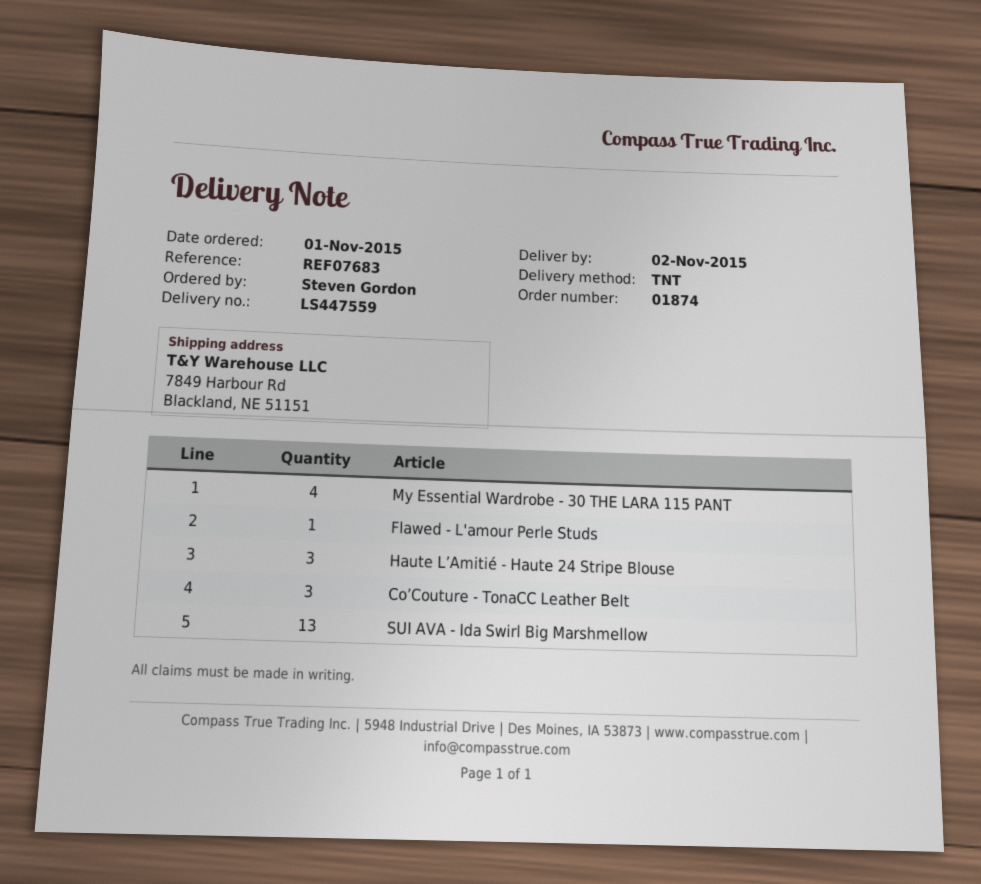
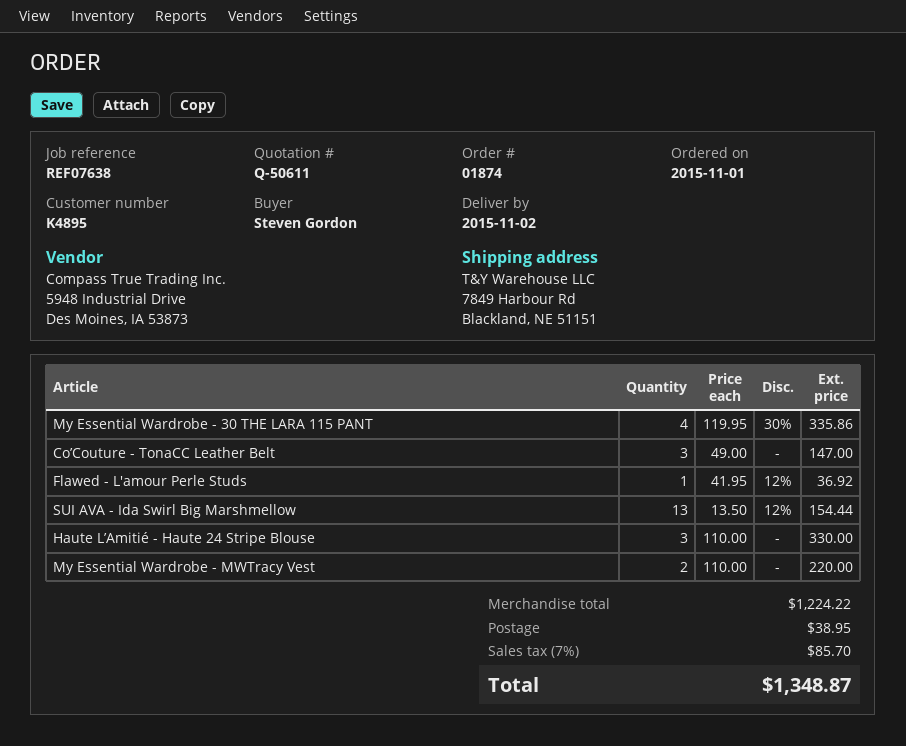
reference: REF07683 -> REF07638
My Essential Wardrobe - MWTracy Vest: none -> 2

